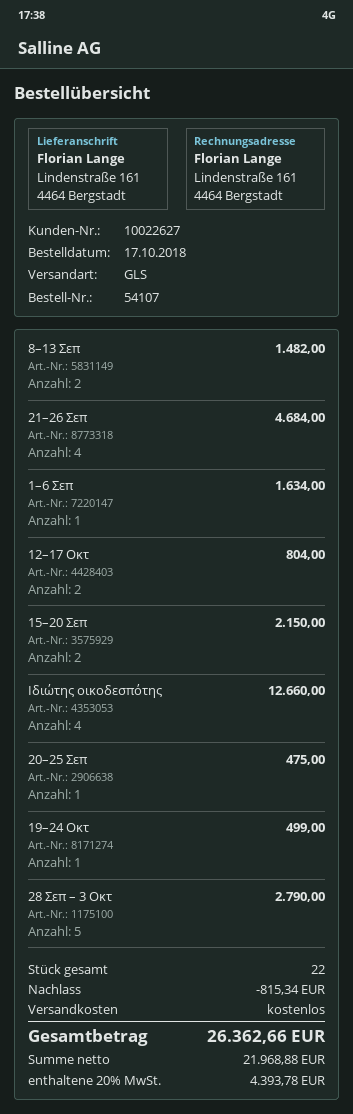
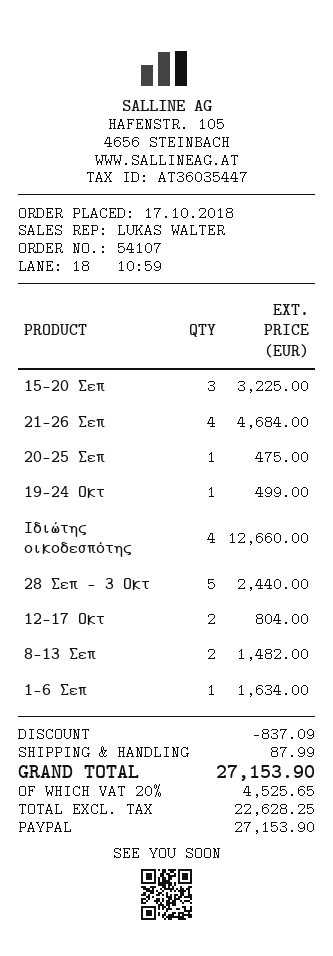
15–20 Σεπ: 2 for 2150.00 -> 3 for 3225.00
28 Σεπ – 3 Οκτ: 5 for 2790.00 -> 5 for 2440.00
discount: 815.34 -> 837.09
shipping: 0.00 -> 87.99
net: 21968.88 -> 22628.25
tax: 20% = 4393.78 -> 20% = 4525.65
total: 26362.66 -> 27153.90

